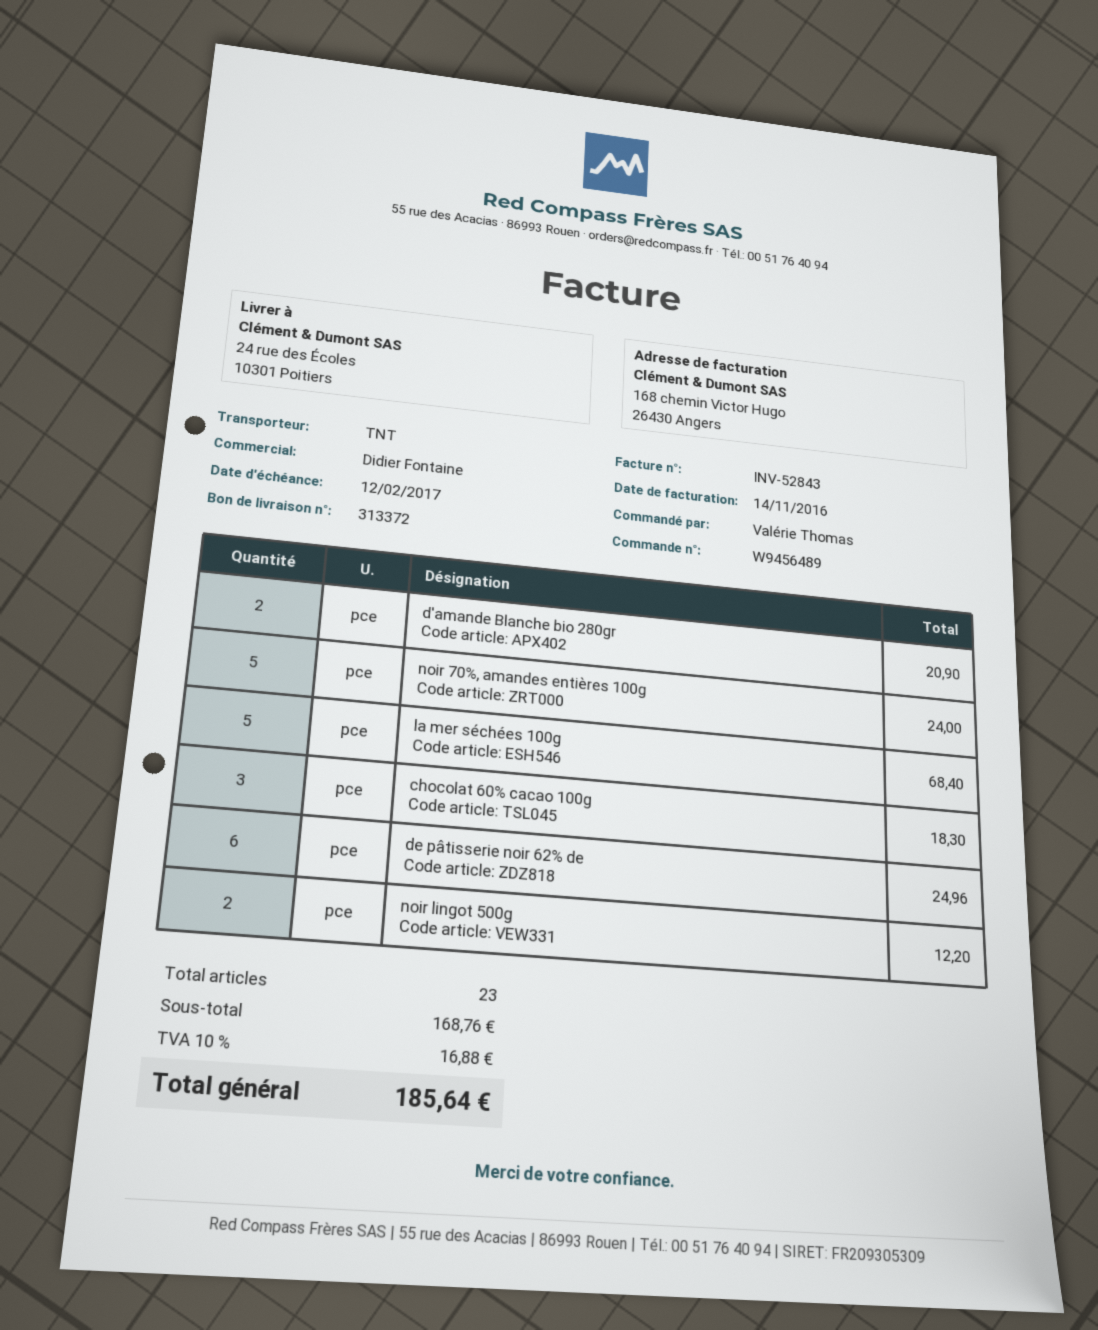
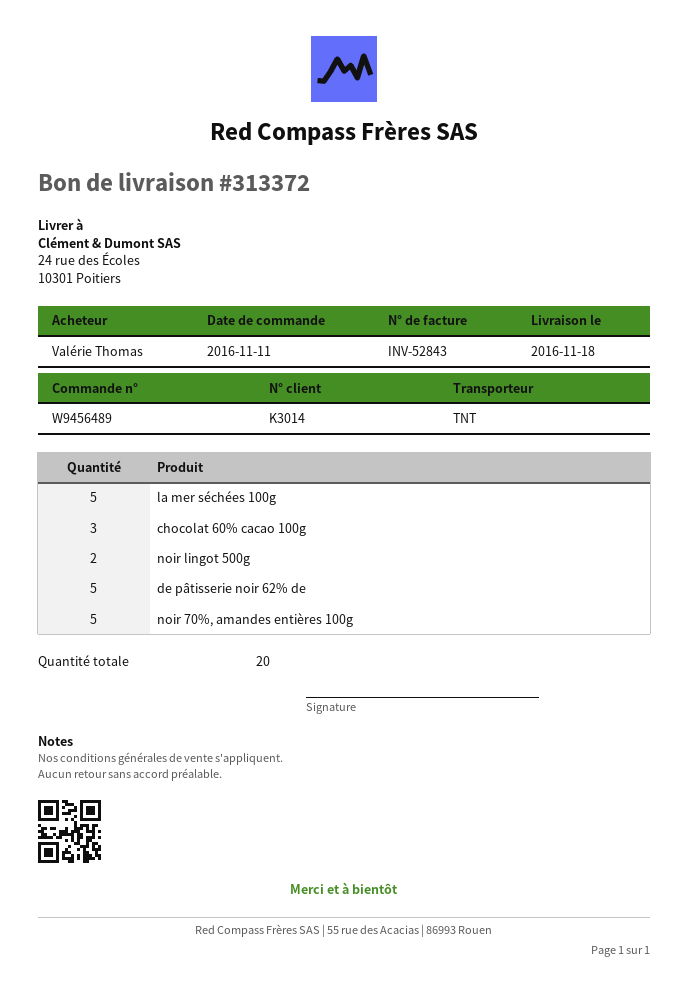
d'amande Blanche bio 280gr: 2 -> none
de pâtisserie noir 62% de: 6 -> 5
total quantity: 23 -> 20

